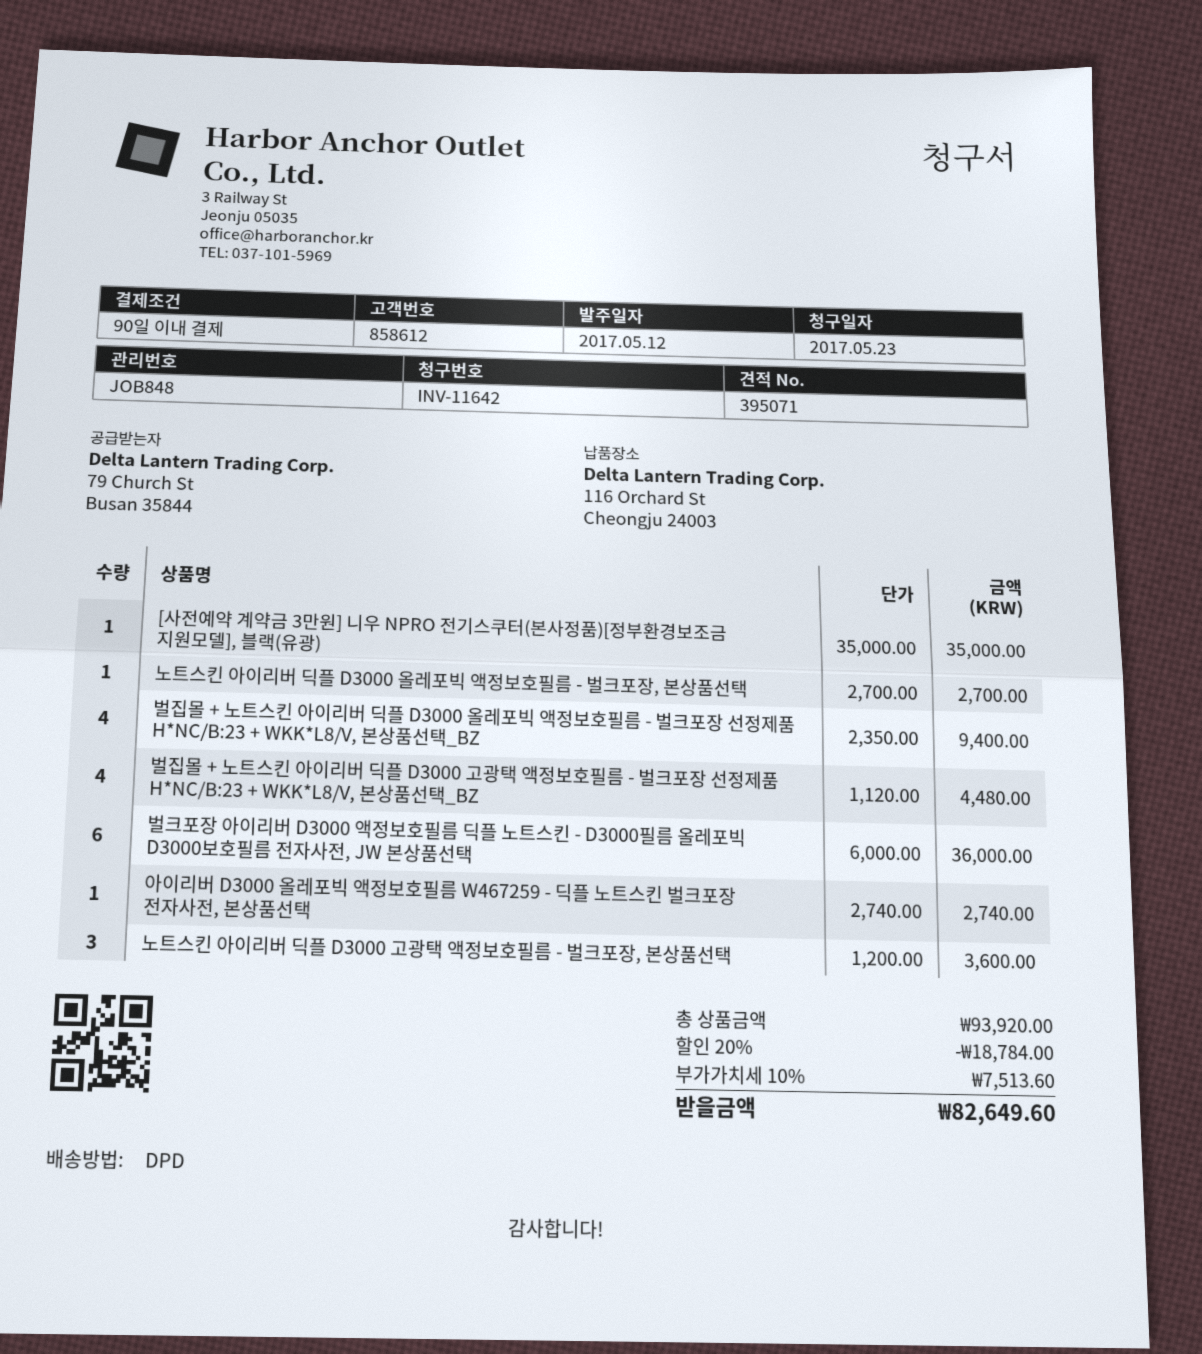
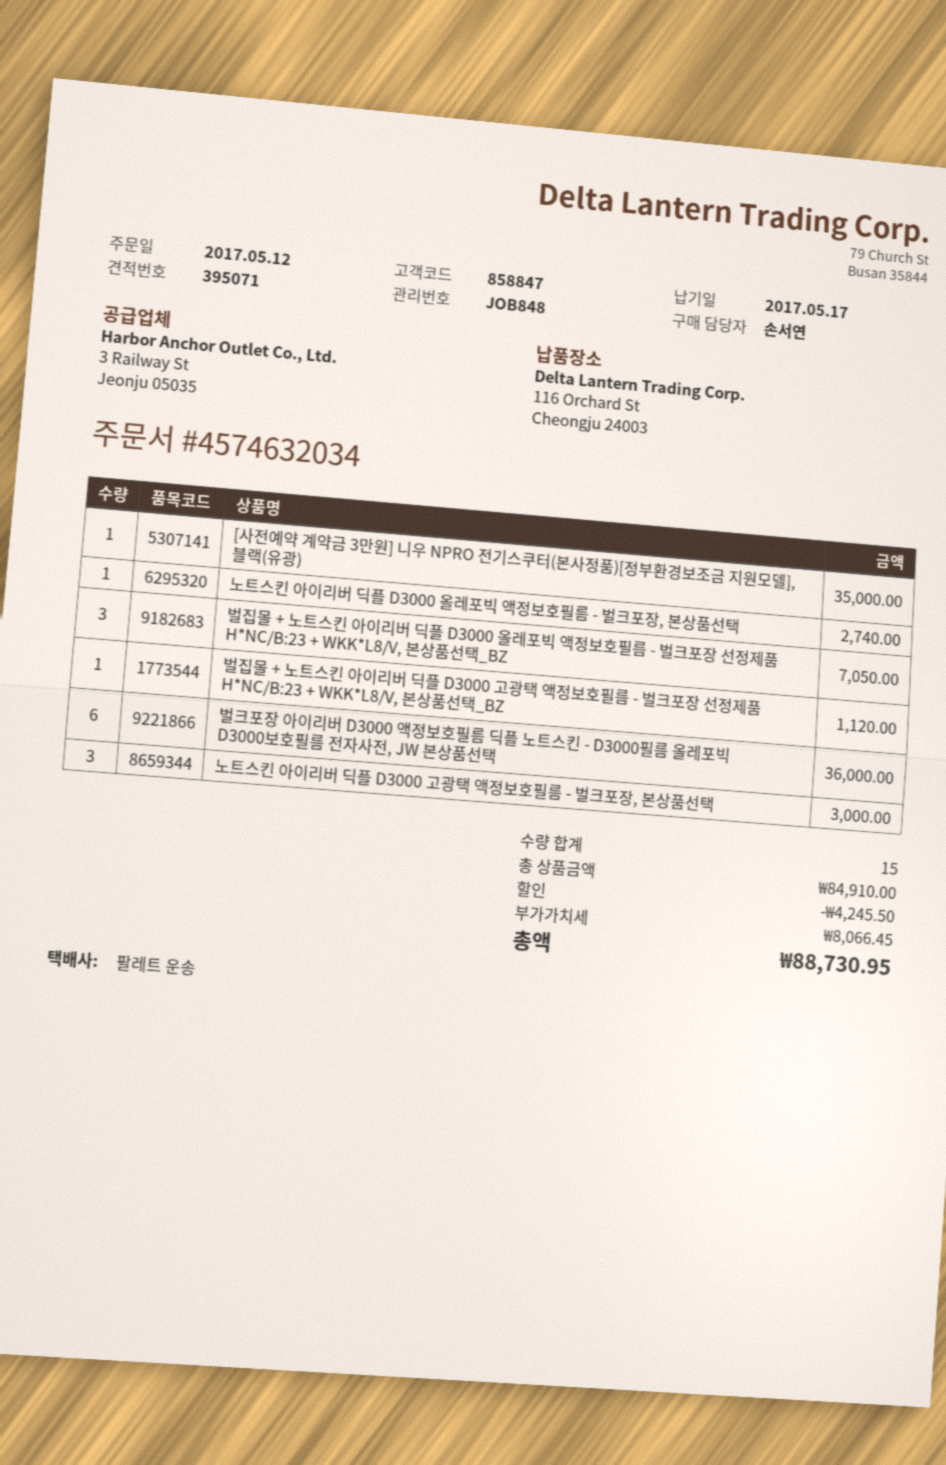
customer number: 858612 -> 858847
shipping method: DPD -> pallet freight
노트스킨 아이리버 딕플 D3000 올레포빅 액정보호필름 - 벌크포장, 본상품선택: 1 for 2700.00 -> 1 for 2740.00
벌집몰 + 노트스킨 아이리버 딕플 D3000 올레포빅 액정보호필름 - 벌크포장 선정제품 H*NC/B:23 + WKK*L8/V, 본상품선택_BZ: 4 for 9400.00 -> 3 for 7050.00
벌집몰 + 노트스킨 아이리버 딕플 D3000 고광택 액정보호필름 - 벌크포장 선정제품 H*NC/B:23 + WKK*L8/V, 본상품선택_BZ: 4 for 4480.00 -> 1 for 1120.00
아이리버 D3000 올레포빅 액정보호필름 W467259 - 딕플 노트스킨 벌크포장 전자사전, 본상품선택: 1 for 2740.00 -> none
노트스킨 아이리버 딕플 D3000 고광택 액정보호필름 - 벌크포장, 본상품선택: 3 for 3600.00 -> 3 for 3000.00
subtotal: 93920.00 -> 84910.00
discount: 18784.00 -> 4245.50
tax: 7513.60 -> 8066.45
total: 82649.60 -> 88730.95

